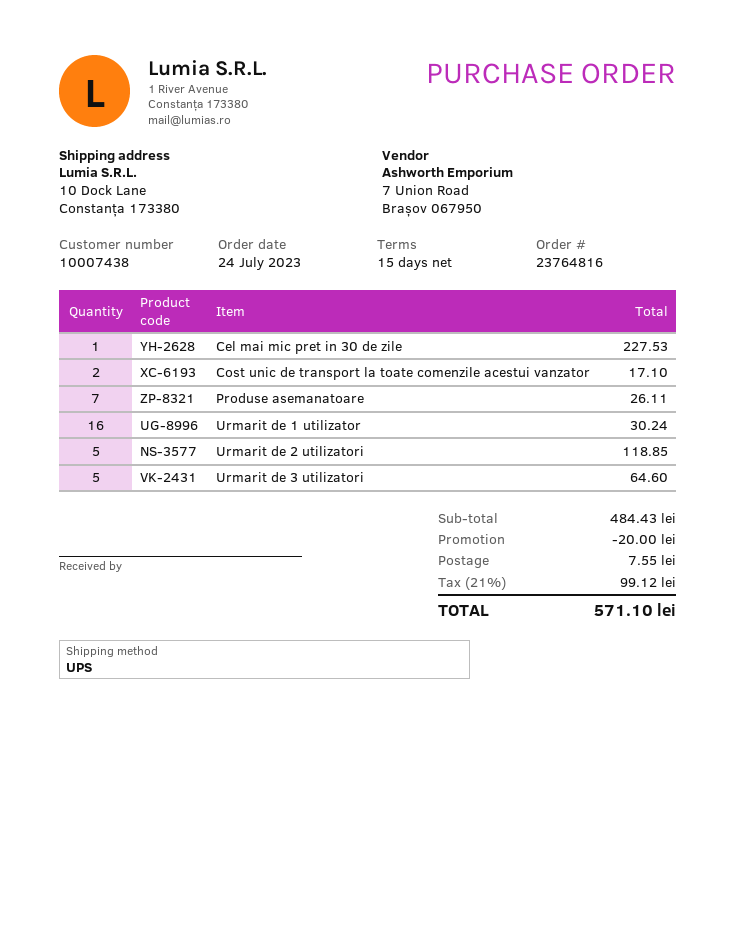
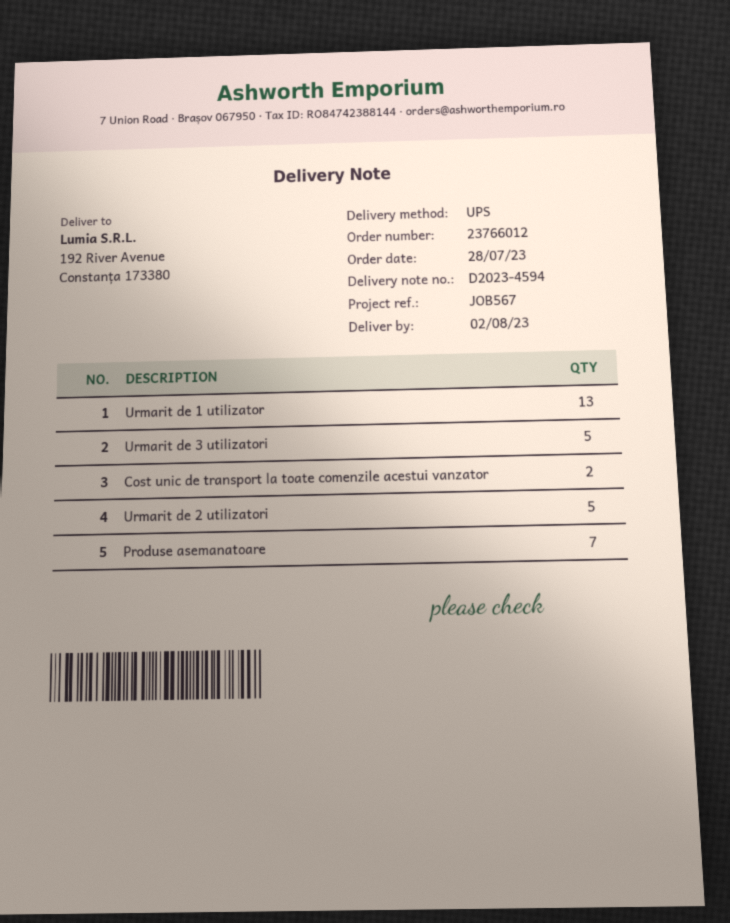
order number: 23764816 -> 23766012
order date: 2023-07-24 -> 2023-07-28
ship to: 10 Dock Lane, Constanța 173380 -> 192 River Avenue, Constanța 173380
Cel mai mic pret in 30 de zile: 1 -> none
Urmarit de 1 utilizator: 16 -> 13

